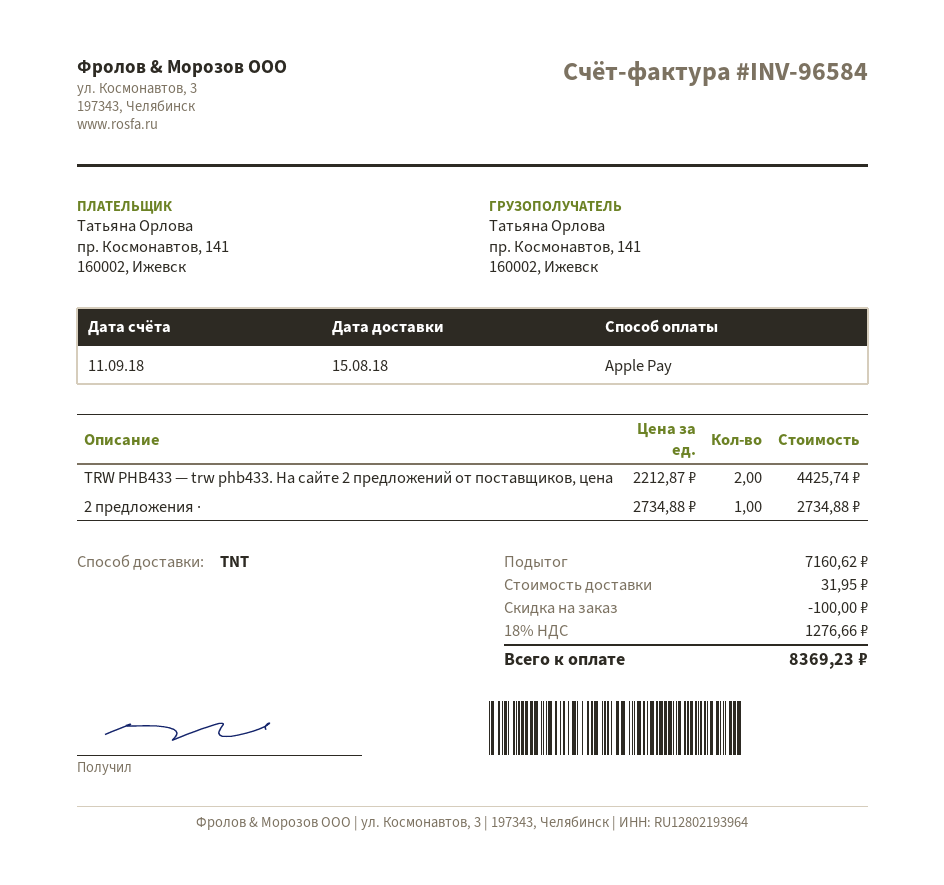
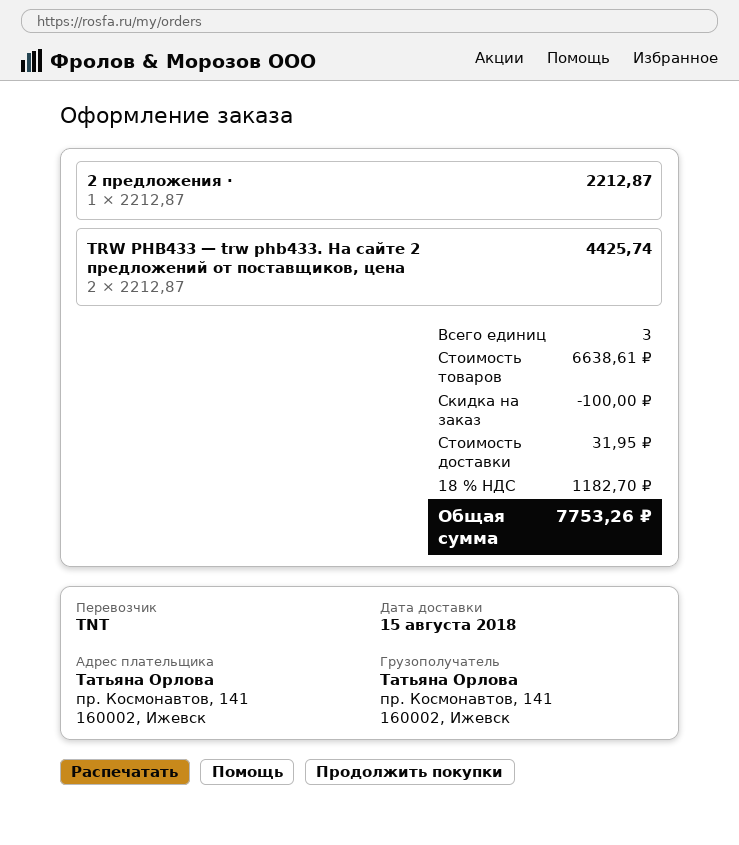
2 предложения ·: 1 x 2734.88 = 2734.88 -> 1 x 2212.87 = 2212.87
subtotal: 7160.62 -> 6638.61
tax: 18% = 1276.66 -> 18% = 1182.70
total: 8369.23 -> 7753.26

